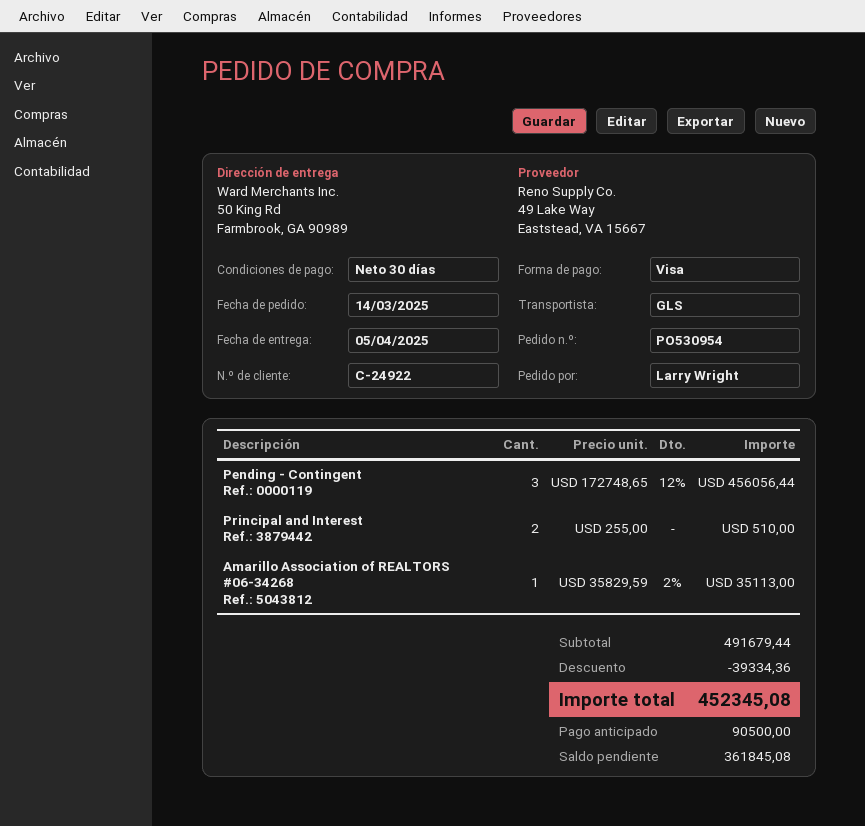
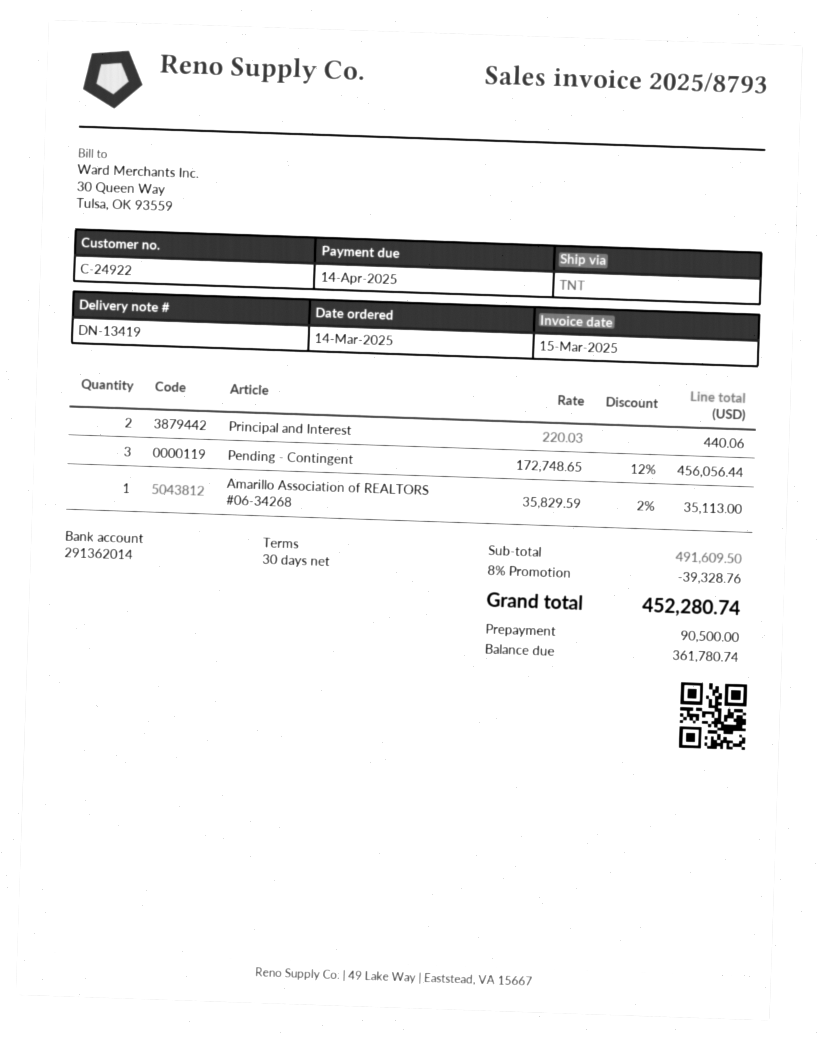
shipping method: GLS -> TNT
Principal and Interest: 2 x 255.00 = 510.00 -> 2 x 220.03 = 440.06
subtotal: 491679.44 -> 491609.50
discount: 39334.36 -> 39328.76
total: 452345.08 -> 452280.74
balance: 361845.08 -> 361780.74

